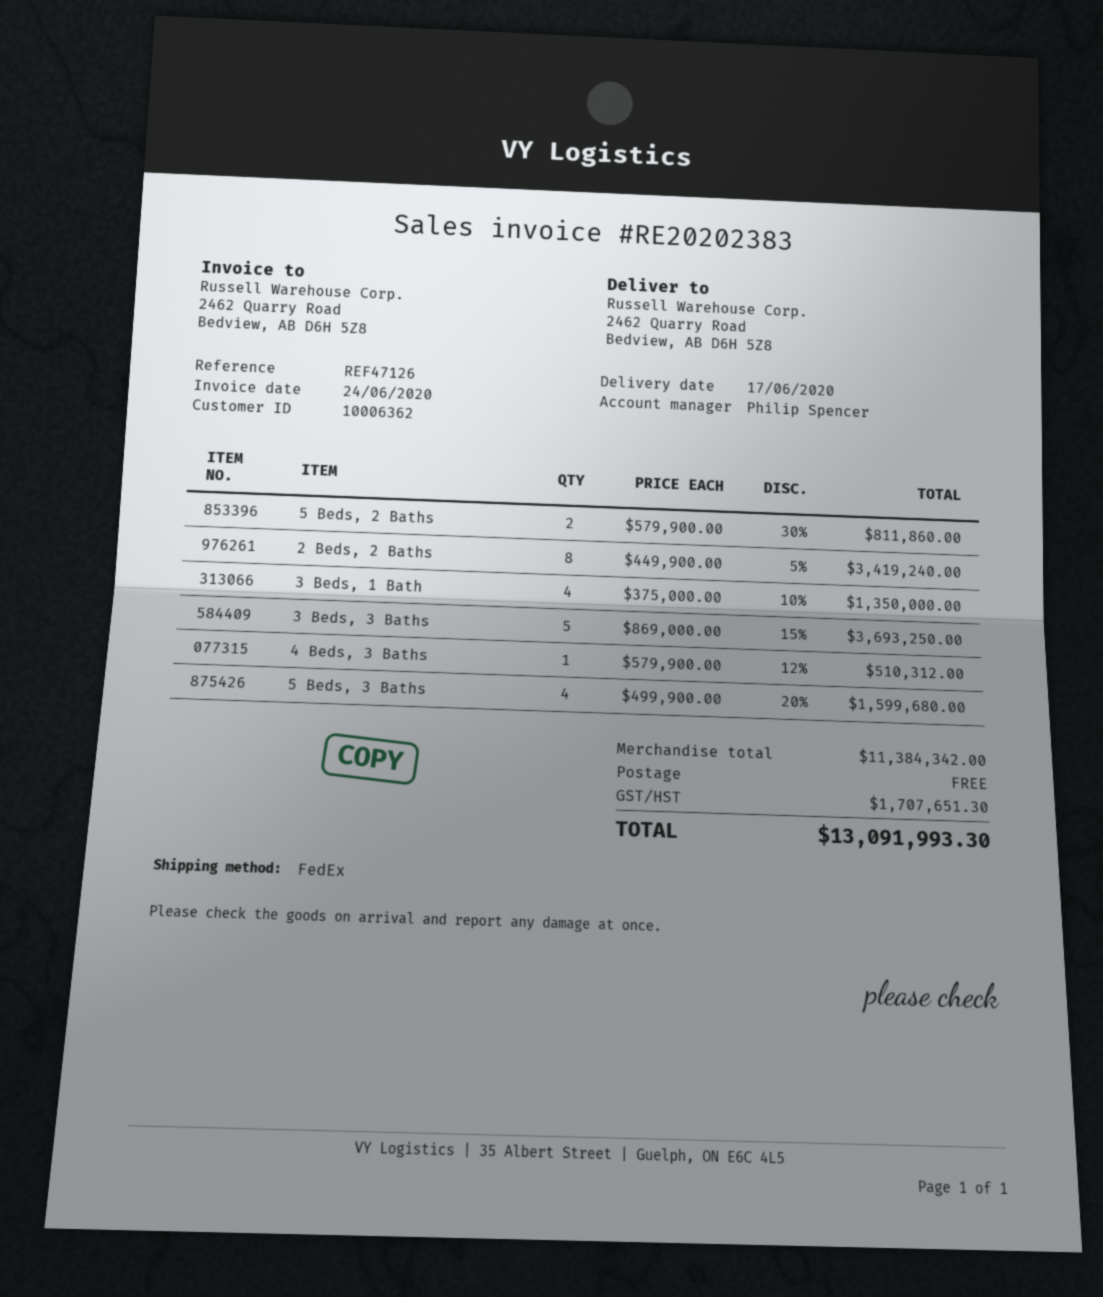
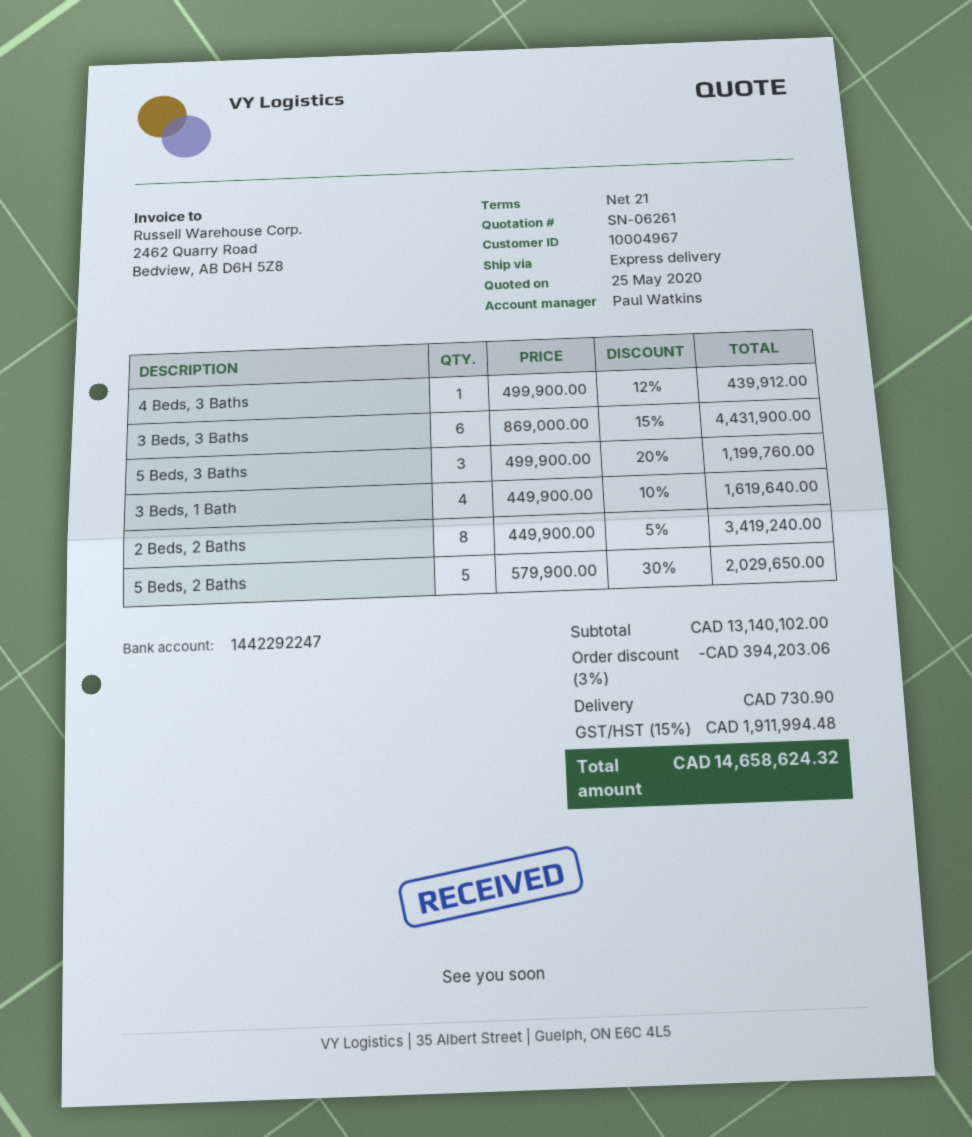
customer number: 10006362 -> 10004967
sales rep: Philip Spencer -> Paul Watkins
shipping method: FedEx -> express
5 Beds, 2 Baths: 2 x 579900.00 - 30% = 811860.00 -> 5 x 579900.00 - 30% = 2029650.00
3 Beds, 1 Bath: 4 x 375000.00 - 10% = 1350000.00 -> 4 x 449900.00 - 10% = 1619640.00
3 Beds, 3 Baths: 5 x 869000.00 - 15% = 3693250.00 -> 6 x 869000.00 - 15% = 4431900.00
4 Beds, 3 Baths: 1 x 579900.00 - 12% = 510312.00 -> 1 x 499900.00 - 12% = 439912.00
5 Beds, 3 Baths: 4 x 499900.00 - 20% = 1599680.00 -> 3 x 499900.00 - 20% = 1199760.00
subtotal: 11384342.00 -> 13140102.00
discount: none -> 3% = 394203.06
shipping: 0.00 -> 730.90
tax: 1707651.30 -> 1911994.48
total: 13091993.30 -> 14658624.32

